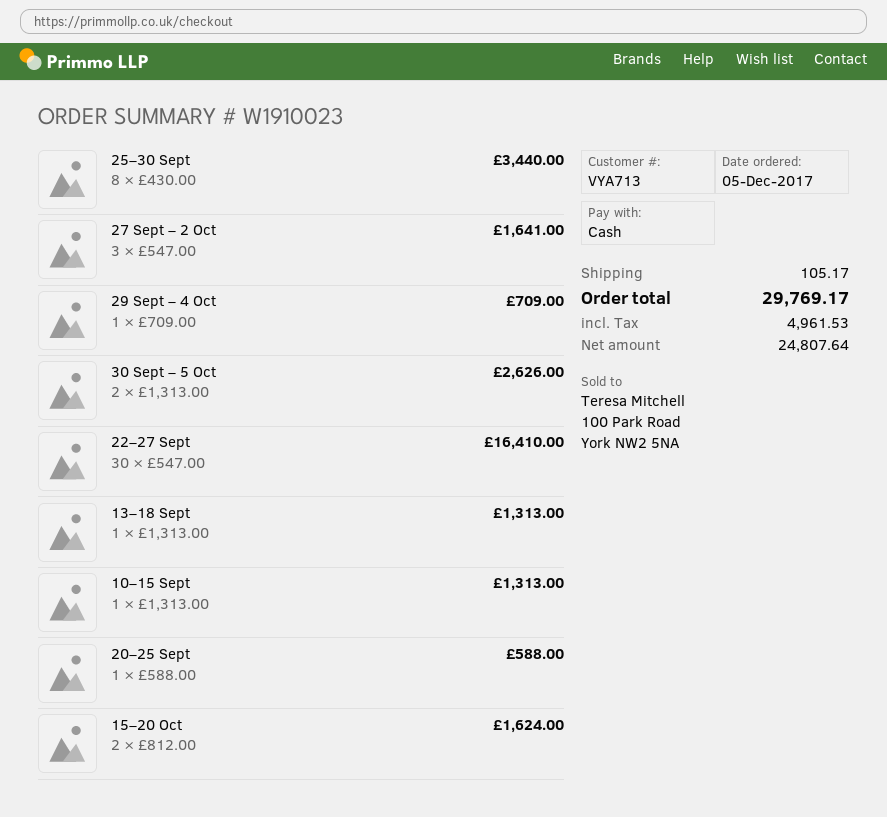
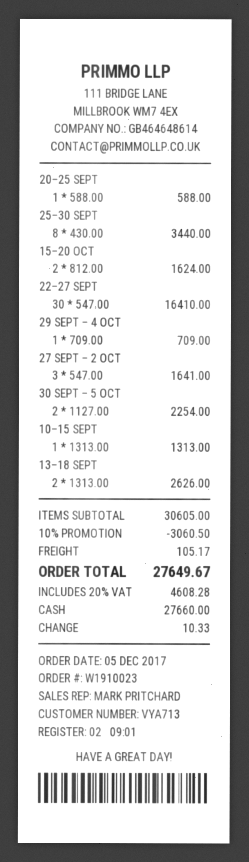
30 Sept – 5 Oct: 2 x 1313.00 = 2626.00 -> 2 x 1127.00 = 2254.00
13–18 Sept: 1 x 1313.00 = 1313.00 -> 2 x 1313.00 = 2626.00
discount: none -> 10% = 3060.50
tax: 4961.53 -> 4608.28
total: 29769.17 -> 27649.67

